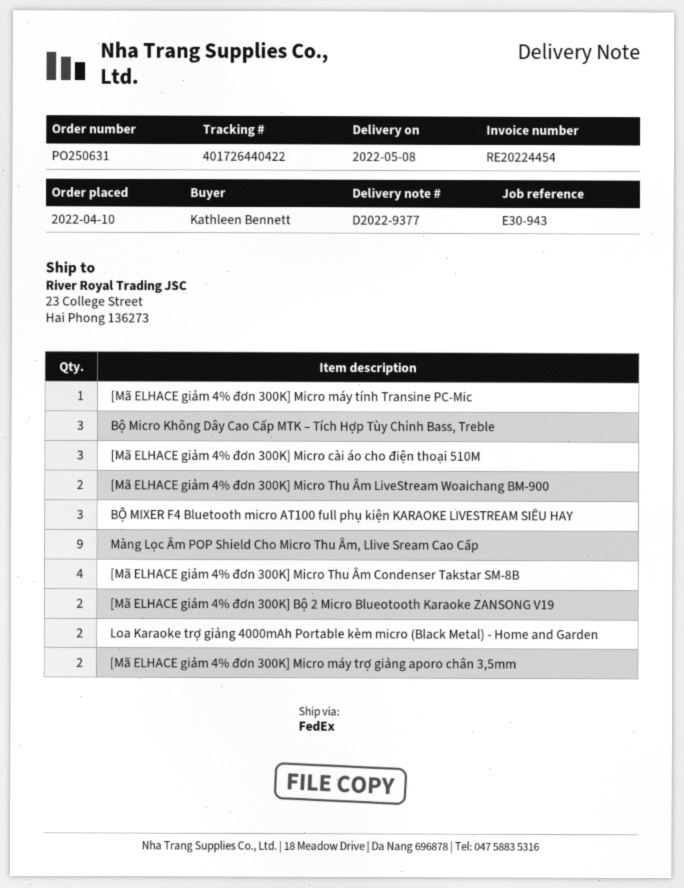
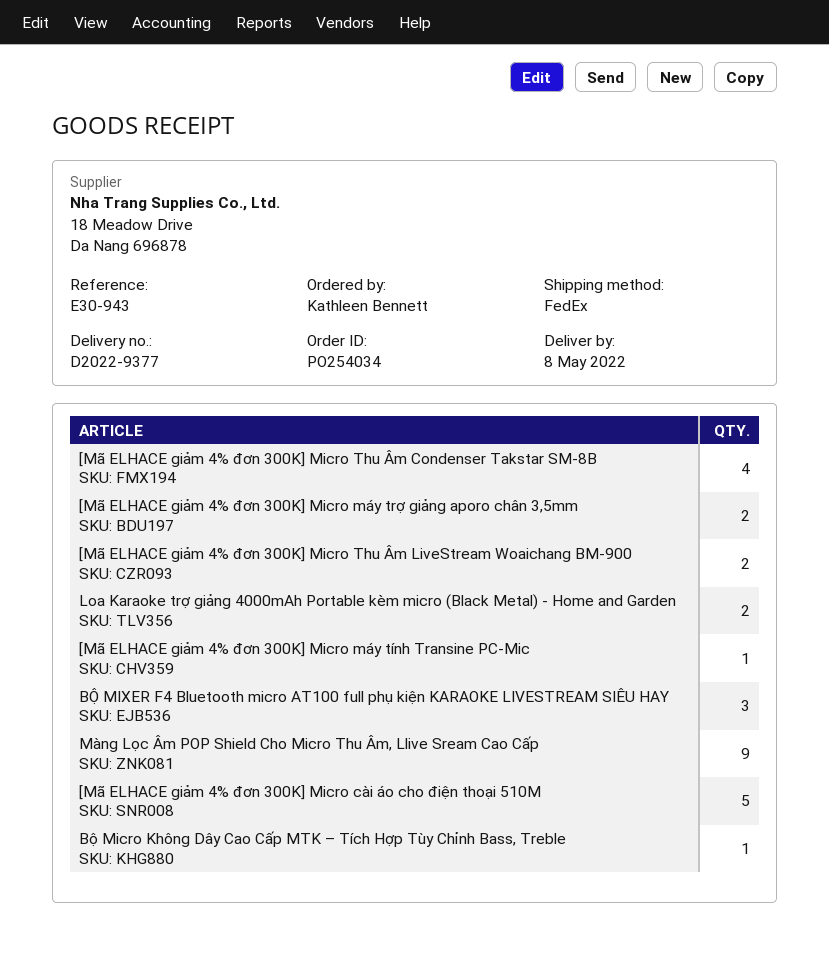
order number: PO250631 -> PO254034
Bộ Micro Không Dây Cao Cấp MTK – Tích Hợp Tùy Chỉnh Bass, Treble: 3 -> 1
[Mã ELHACE giảm 4% đơn 300K] Micro cài áo cho điện thoại 510M: 3 -> 5
[Mã ELHACE giảm 4% đơn 300K] Bộ 2 Micro Blueotooth Karaoke ZANSONG V19: 2 -> none

